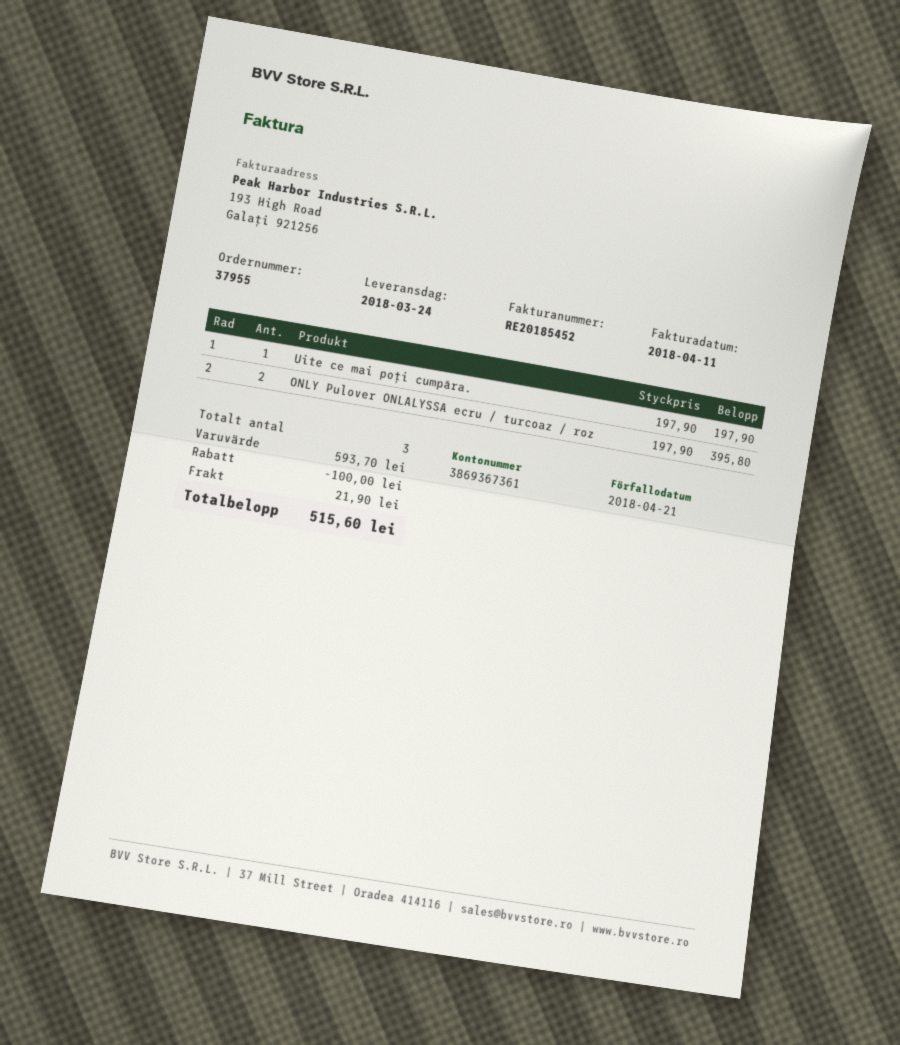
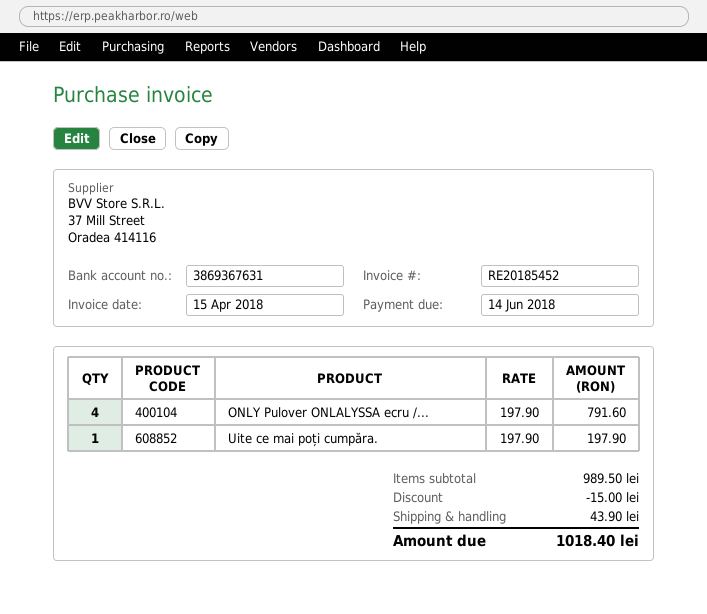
invoice date: 2018-04-11 -> 2018-04-15
due date: 2018-04-21 -> 2018-06-14
bank account: 3869367361 -> 3869367631
ONLY Pulover ONLALYSSA ecru / turcoaz / roz: 2 x 197.90 = 395.80 -> 4 x 197.90 = 791.60
subtotal: 593.70 -> 989.50
discount: 100.00 -> 15.00
shipping: 21.90 -> 43.90
total: 515.60 -> 1018.40

